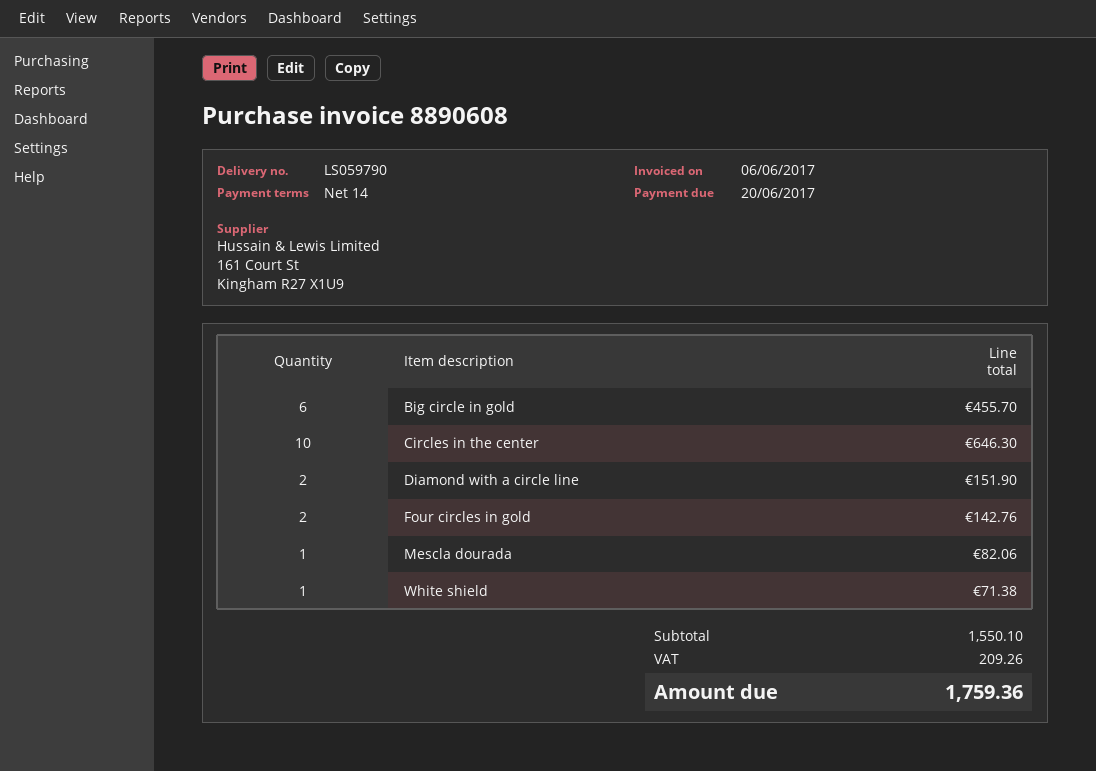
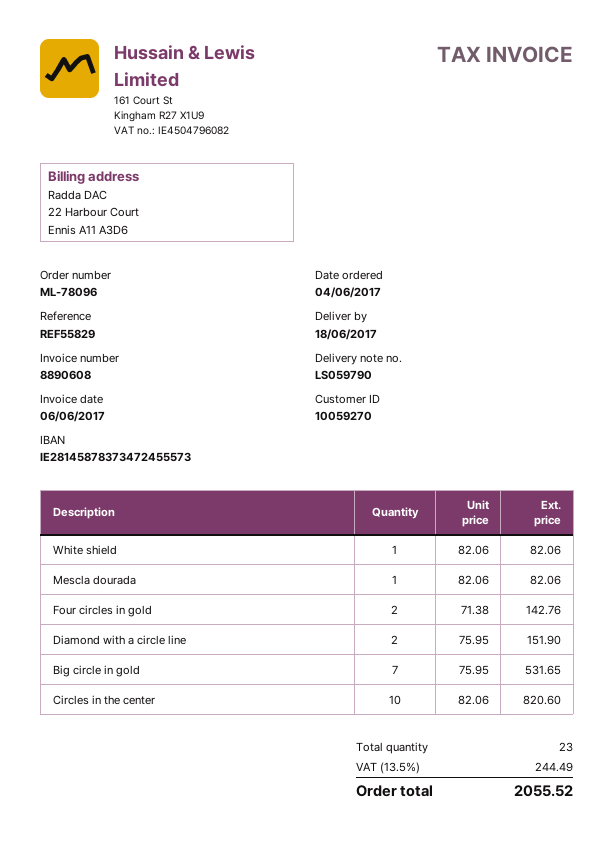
Big circle in gold: 6 for 455.70 -> 7 for 531.65
Circles in the center: 10 for 646.30 -> 10 for 820.60
White shield: 1 for 71.38 -> 1 for 82.06
tax: 209.26 -> 244.49
total: 1759.36 -> 2055.52

